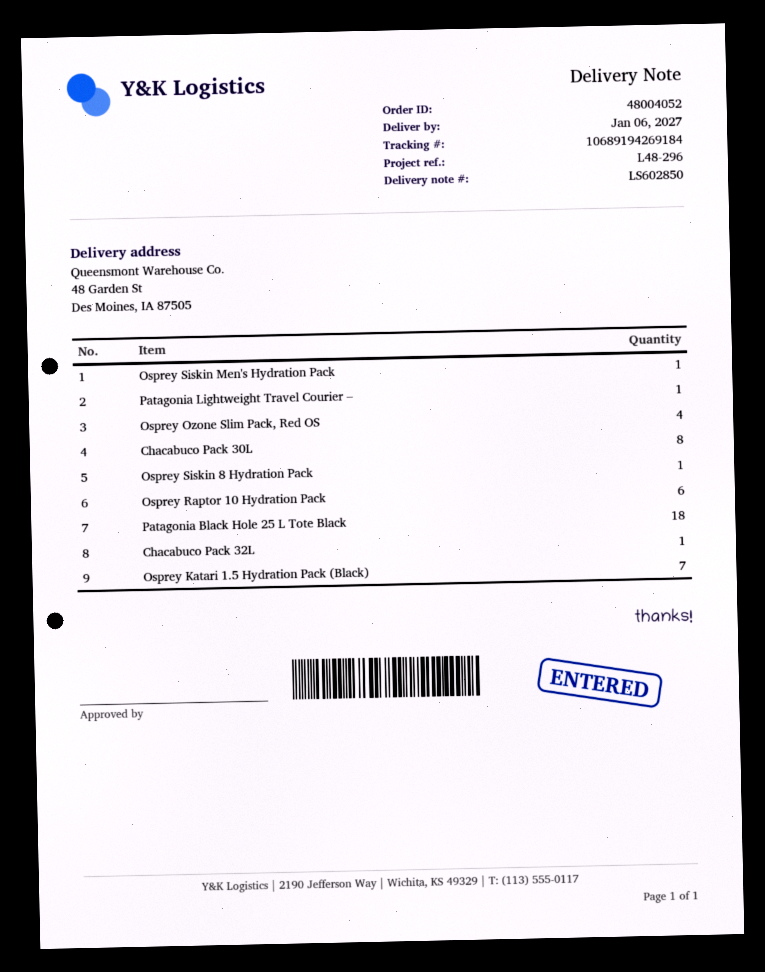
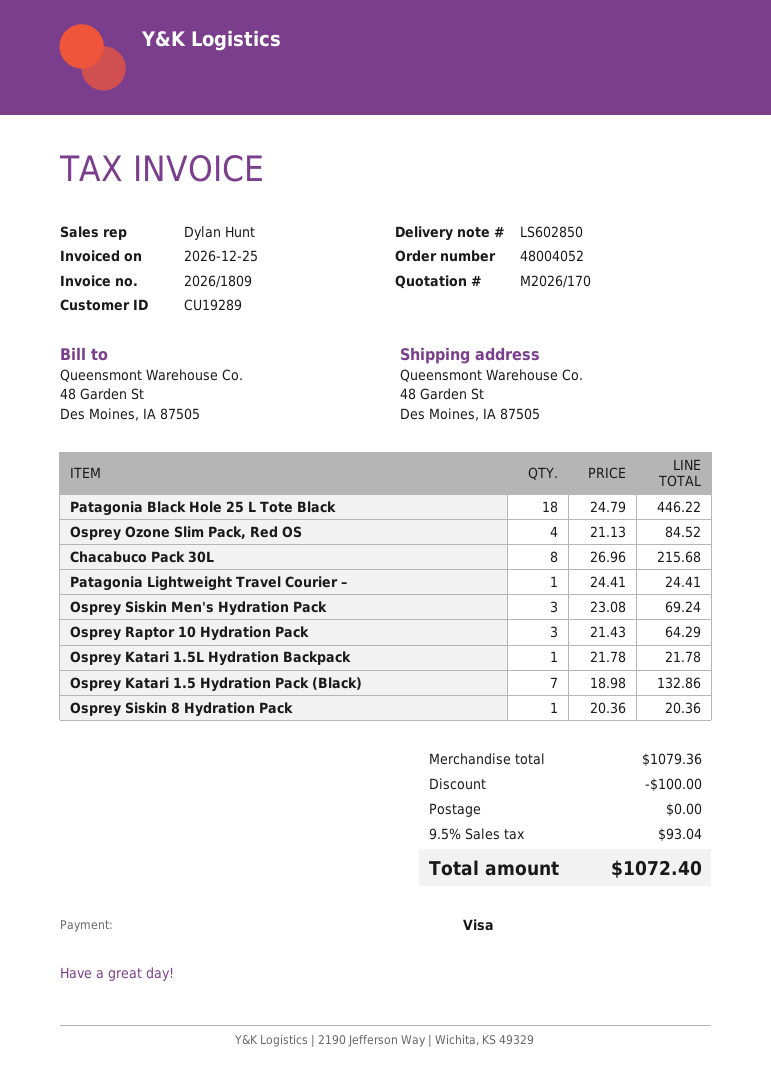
Osprey Siskin Men's Hydration Pack: 1 -> 3
Osprey Raptor 10 Hydration Pack: 6 -> 3
Chacabuco Pack 32L: 1 -> none
Osprey Katari 1.5L Hydration Backpack: none -> 1

